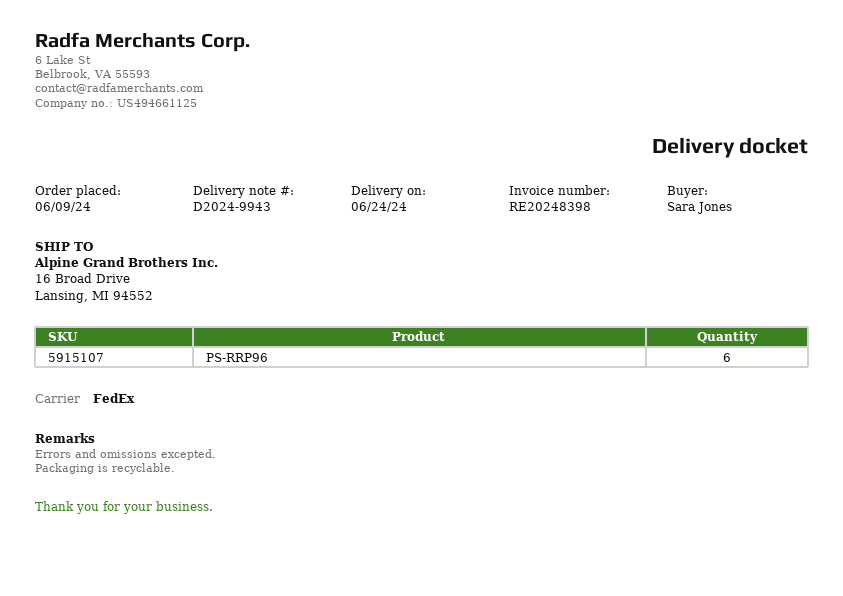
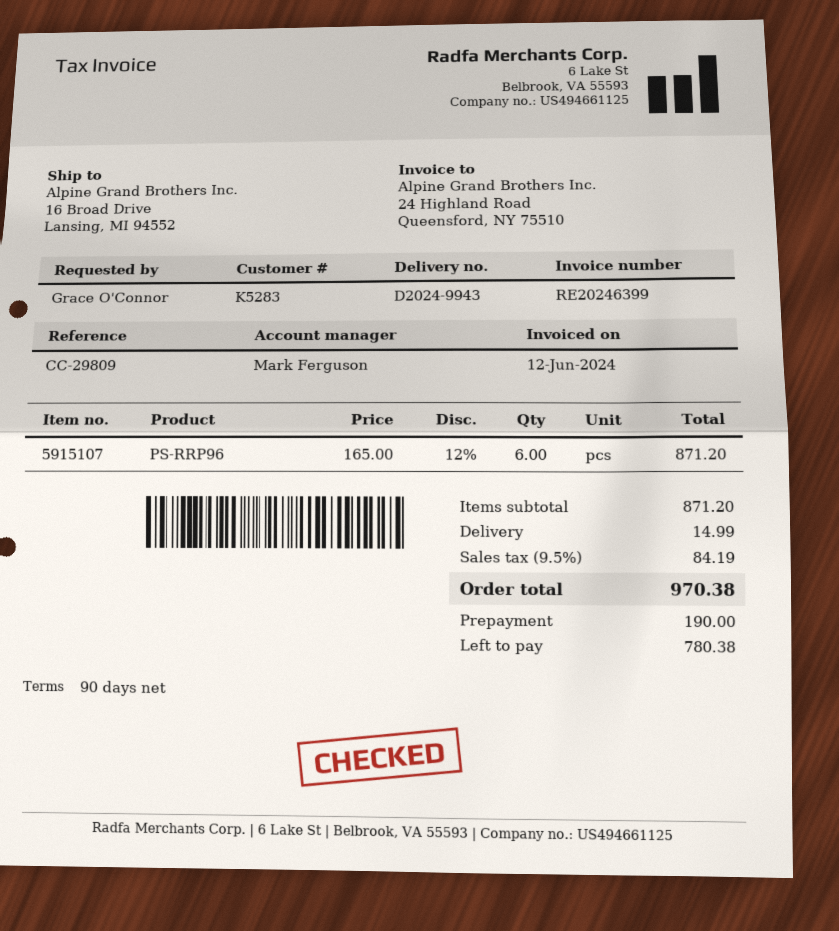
invoice number: RE20248398 -> RE20246399
ordered by: Sara Jones -> Grace O'Connor

